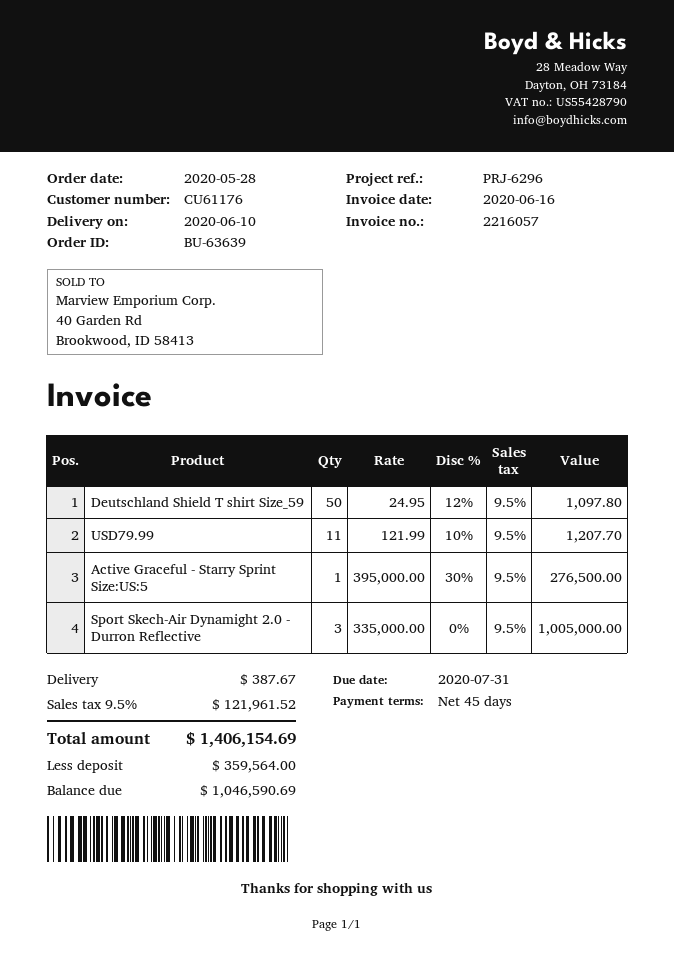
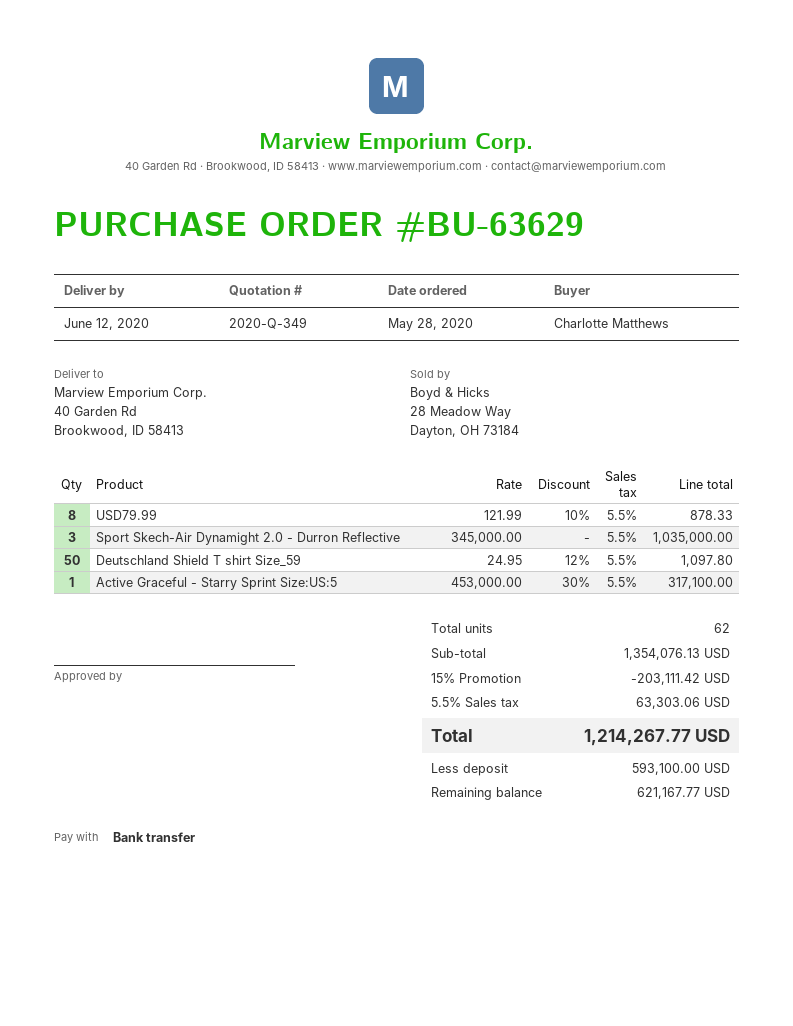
order number: BU-63639 -> BU-63629
delivery date: 2020-06-10 -> 2020-06-12
USD79.99: 11 x 121.99 - 10% = 1207.70 -> 8 x 121.99 - 10% = 878.33
Active Graceful - Starry Sprint Size:US:5: 1 x 395000.00 - 30% = 276500.00 -> 1 x 453000.00 - 30% = 317100.00
Sport Skech-Air Dynamight 2.0 - Durron Reflective: 3 x 335000.00 = 1005000.00 -> 3 x 345000.00 = 1035000.00
discount: none -> 15% = 203111.42
shipping: 387.67 -> none
tax: 9.5% = 121961.52 -> 5.5% = 63303.06
total: 1406154.69 -> 1214267.77
deposit: 359564.00 -> 593100.00
balance: 1046590.69 -> 621167.77

